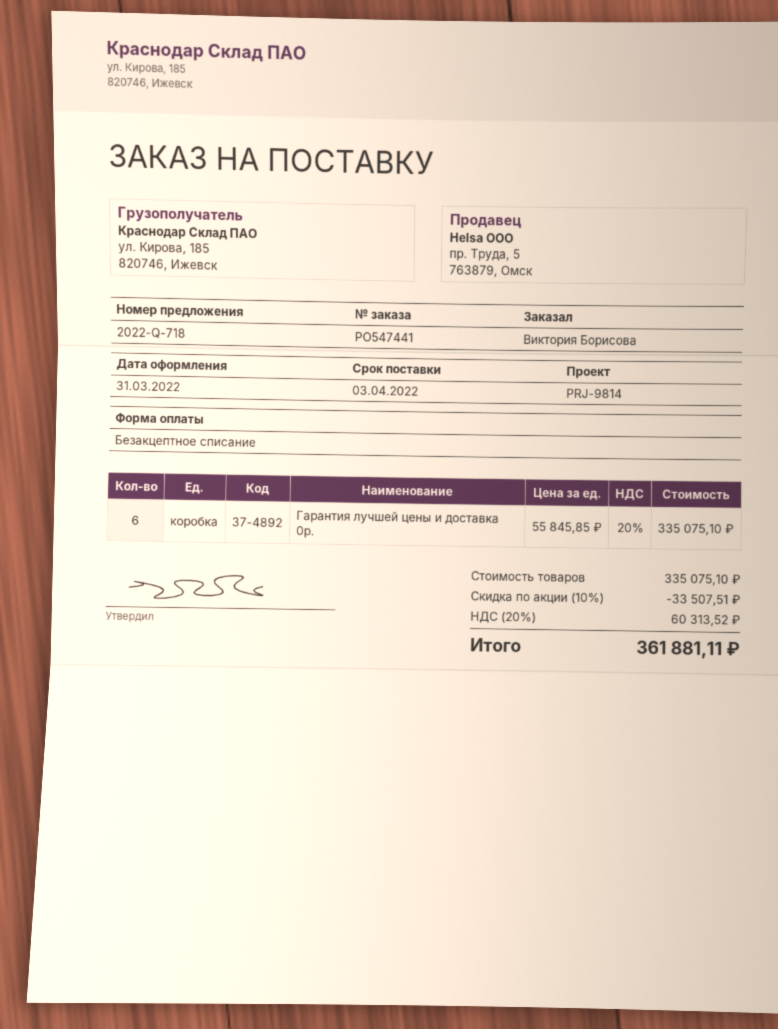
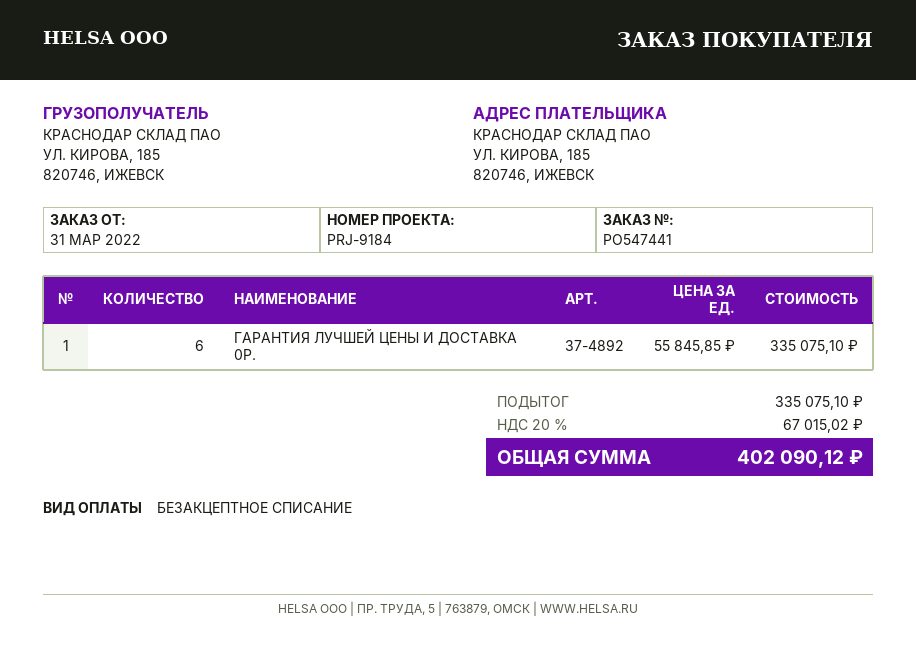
reference: PRJ-9814 -> PRJ-9184
discount: 10% = 33507.51 -> none
tax: 20% = 60313.52 -> 20% = 67015.02
total: 361881.11 -> 402090.12

